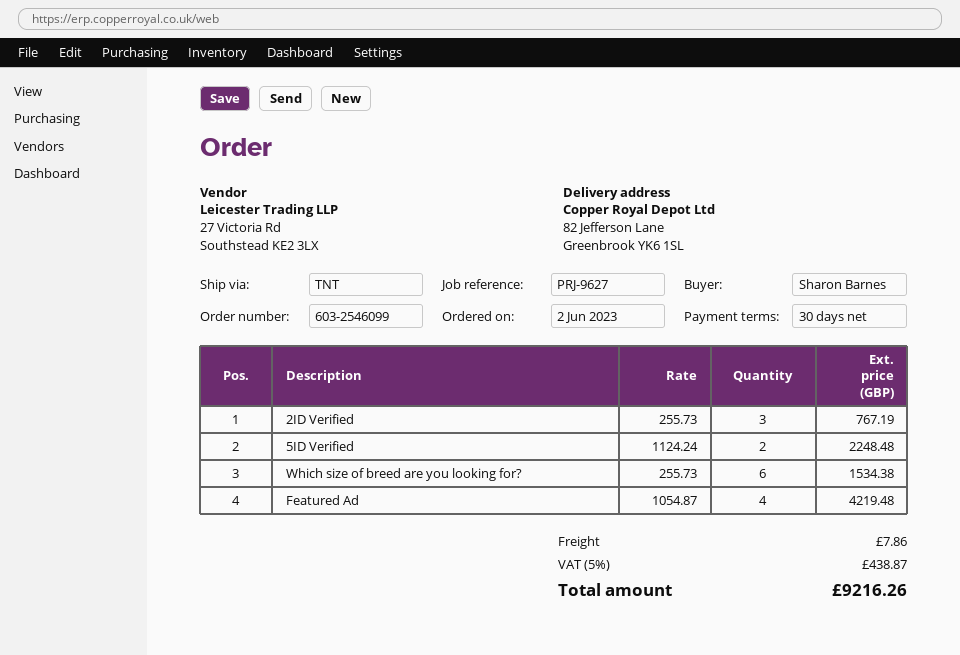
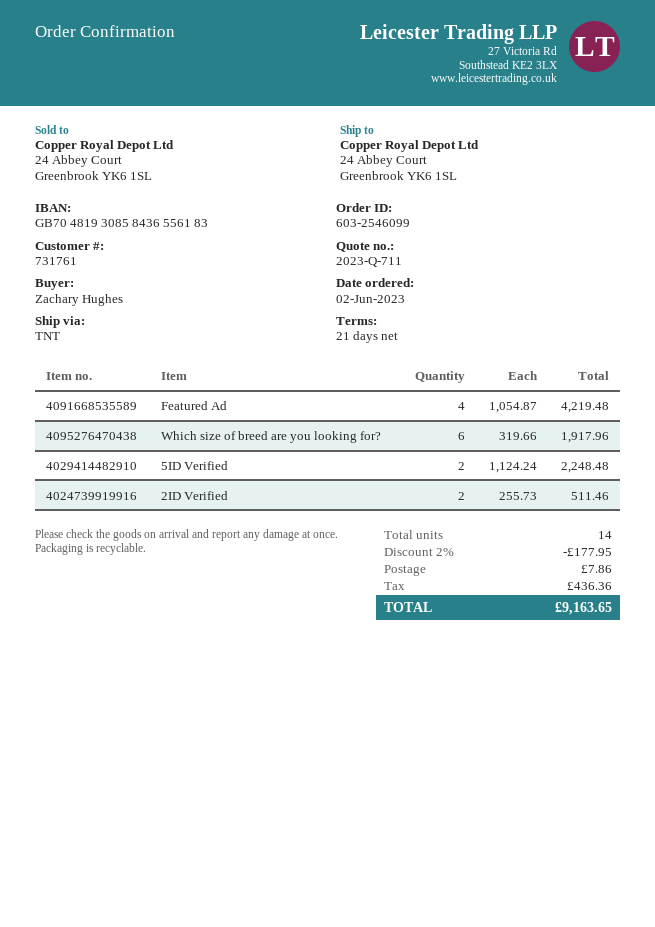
payment terms: 30 days -> 21 days
ordered by: Sharon Barnes -> Zachary Hughes
ship to: 82 Jefferson Lane, Greenbrook YK6 1SL -> 24 Abbey Court, Greenbrook YK6 1SL
2ID Verified: 3 x 255.73 = 767.19 -> 2 x 255.73 = 511.46
Which size of breed are you looking for?: 6 x 255.73 = 1534.38 -> 6 x 319.66 = 1917.96
discount: none -> 2% = 177.95
tax: 438.87 -> 436.36
total: 9216.26 -> 9163.65

